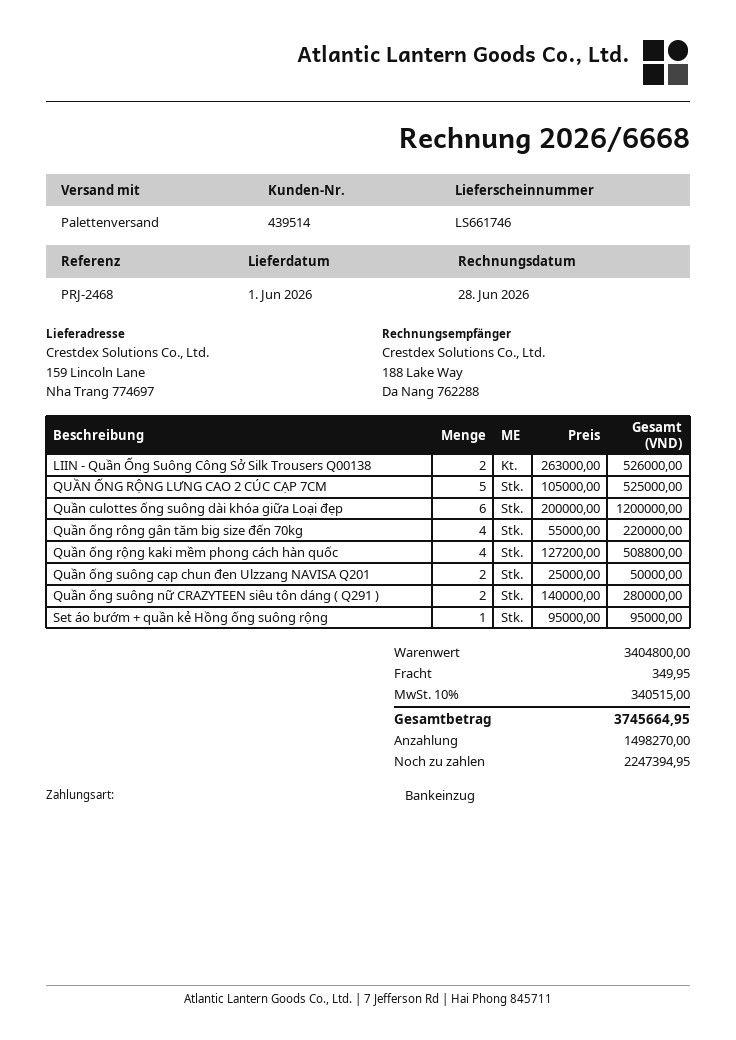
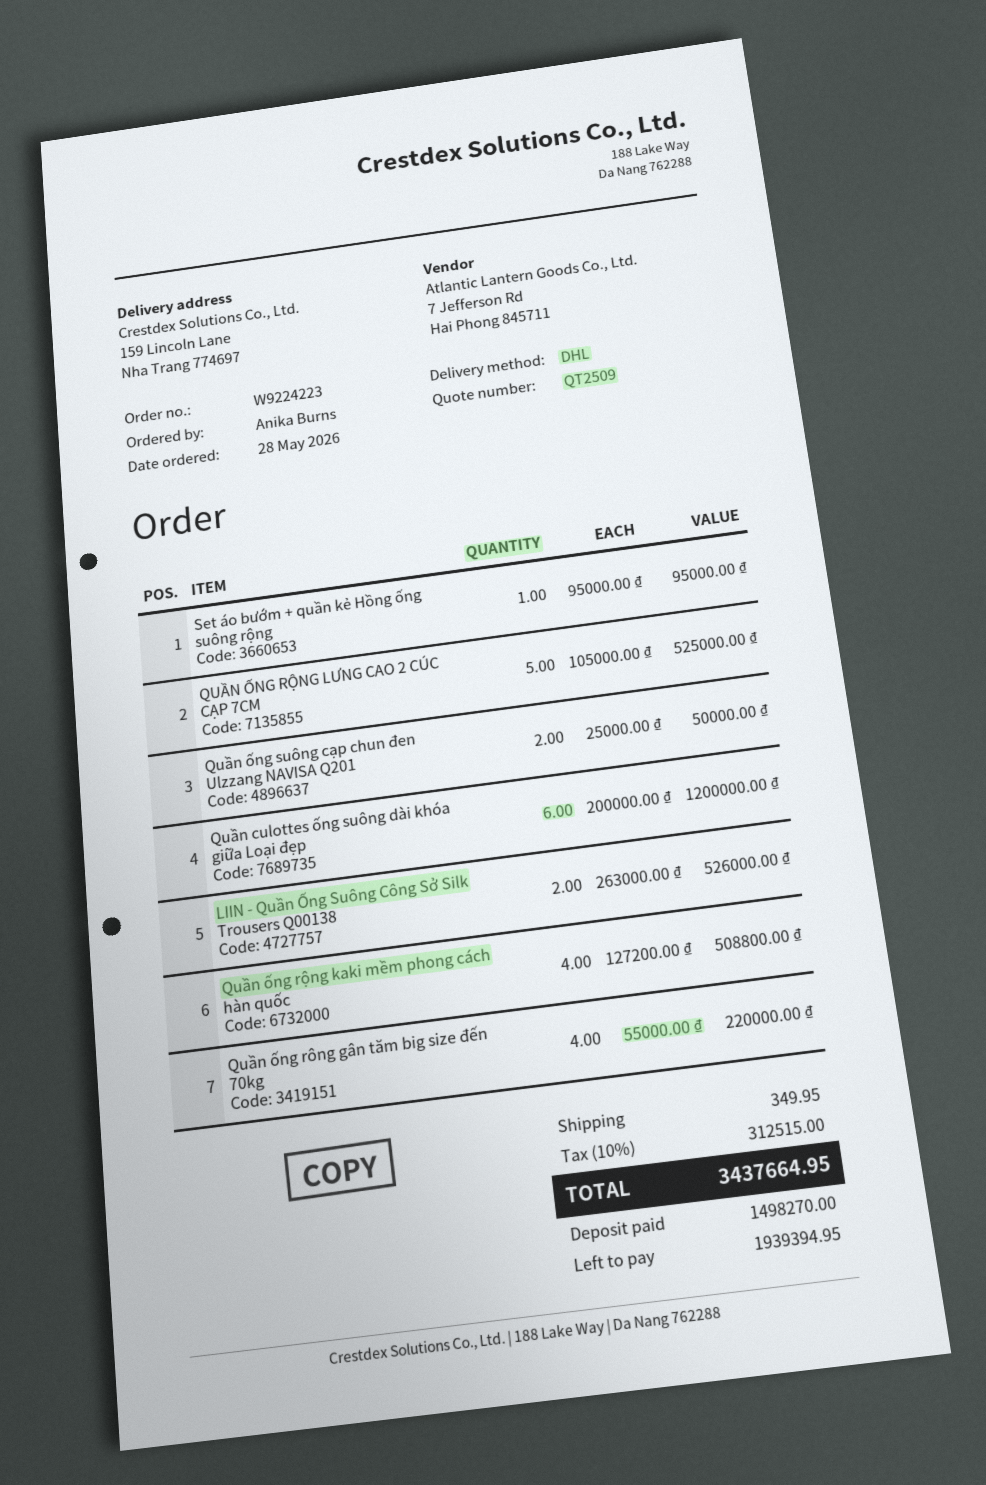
shipping method: pallet freight -> DHL
Quần ống suông nữ CRAZYTEEN siêu tôn dáng ( Q291 ): 2 x 140000.00 = 280000.00 -> none
tax: 10% = 340515.00 -> 10% = 312515.00
total: 3745664.95 -> 3437664.95
balance: 2247394.95 -> 1939394.95

